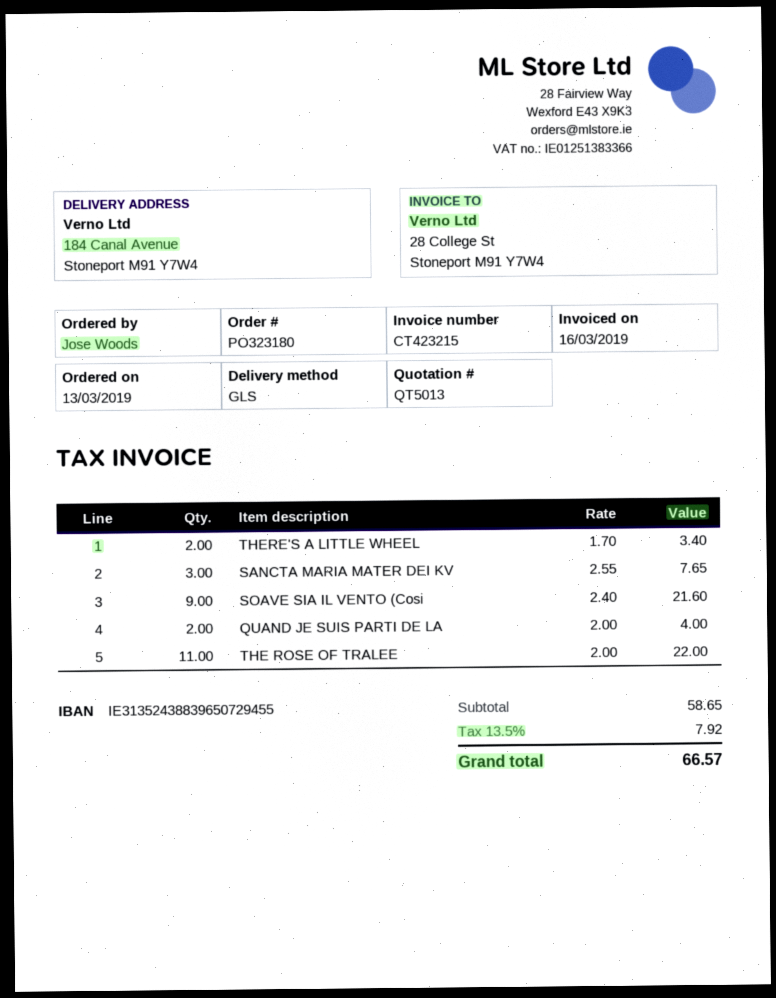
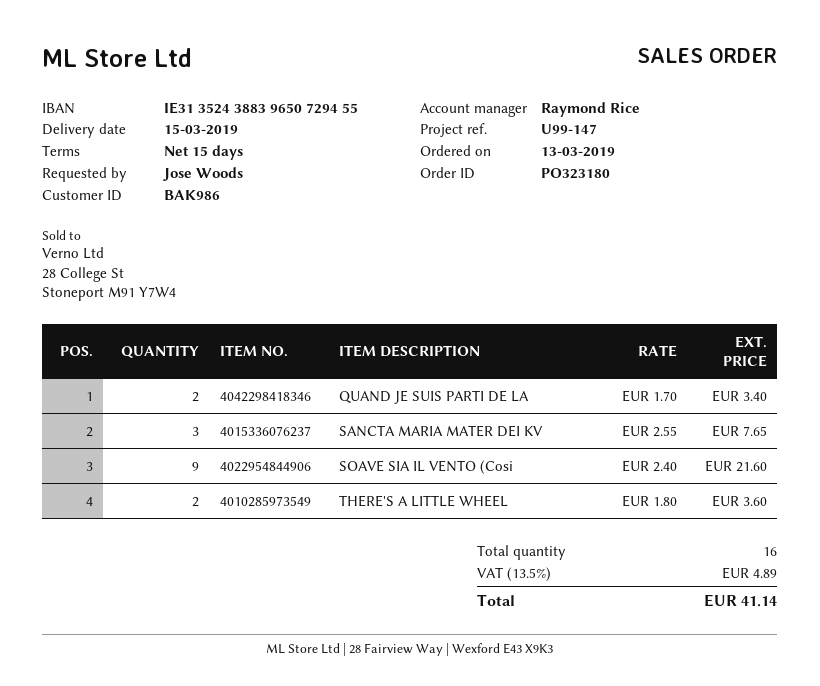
THERE'S A LITTLE WHEEL: 2 x 1.70 = 3.40 -> 2 x 1.80 = 3.60
QUAND JE SUIS PARTI DE LA: 2 x 2.00 = 4.00 -> 2 x 1.70 = 3.40
THE ROSE OF TRALEE: 11 x 2.00 = 22.00 -> none
tax: 13.5% = 7.92 -> 13.5% = 4.89
total: 66.57 -> 41.14

